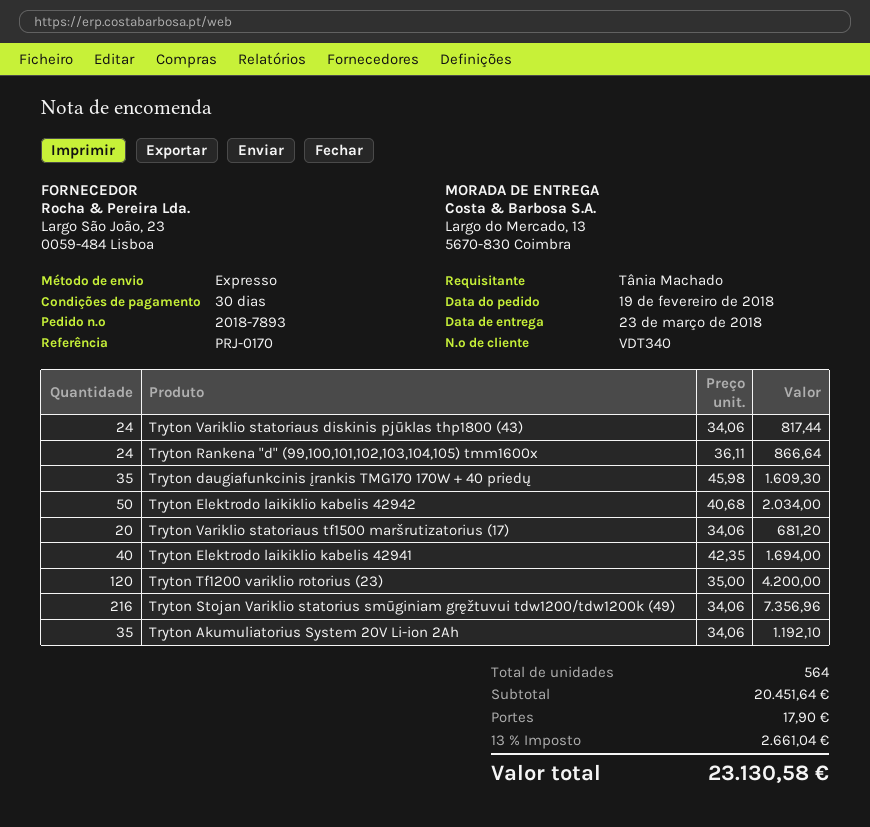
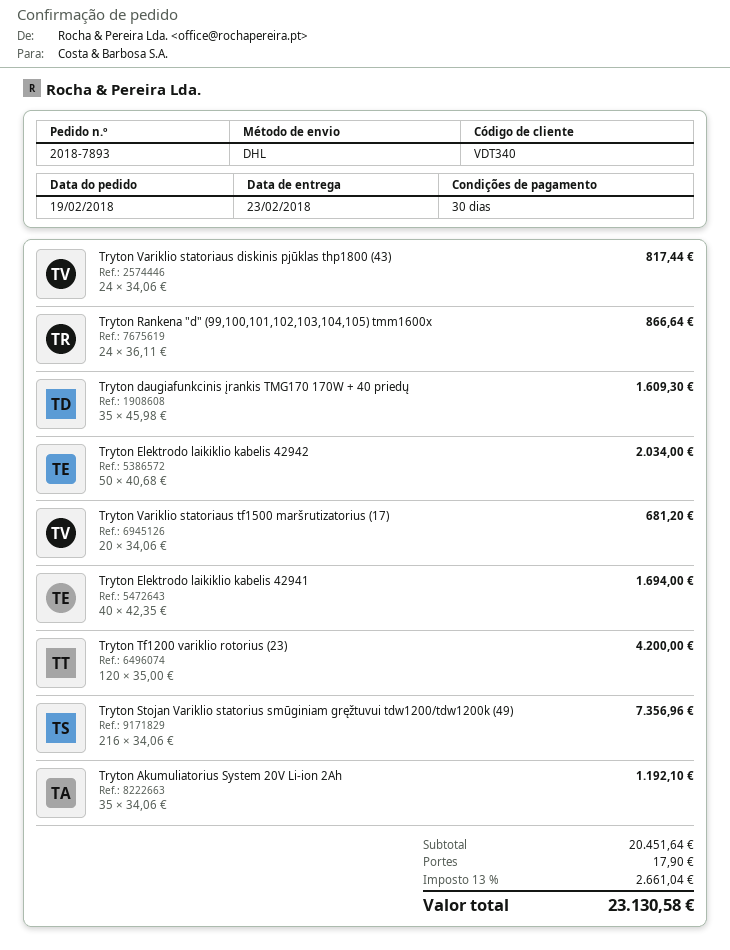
delivery date: 2018-03-23 -> 2018-02-23
shipping method: express -> DHL

